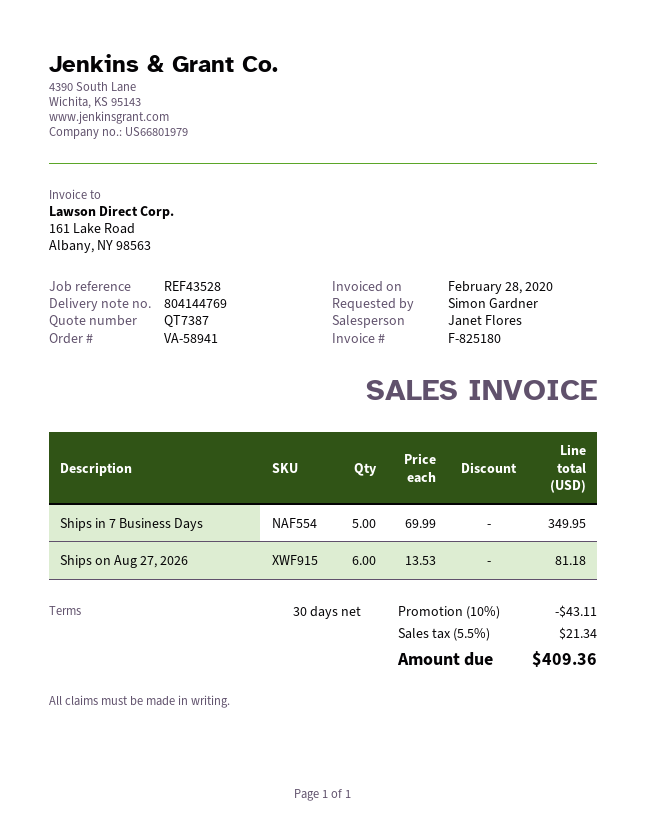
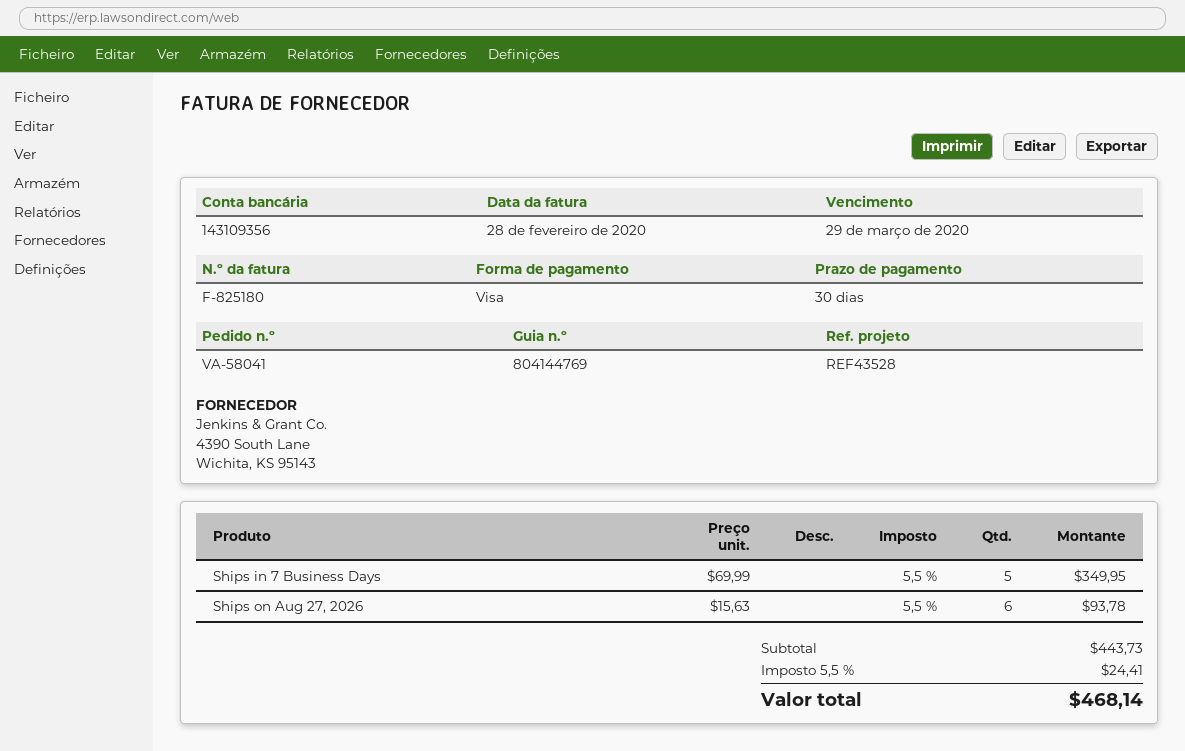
order number: VA-58941 -> VA-58041
Ships on Aug 27, 2026: 6 x 13.53 = 81.18 -> 6 x 15.63 = 93.78
discount: 10% = 43.11 -> none
tax: 5.5% = 21.34 -> 5.5% = 24.41
total: 409.36 -> 468.14

